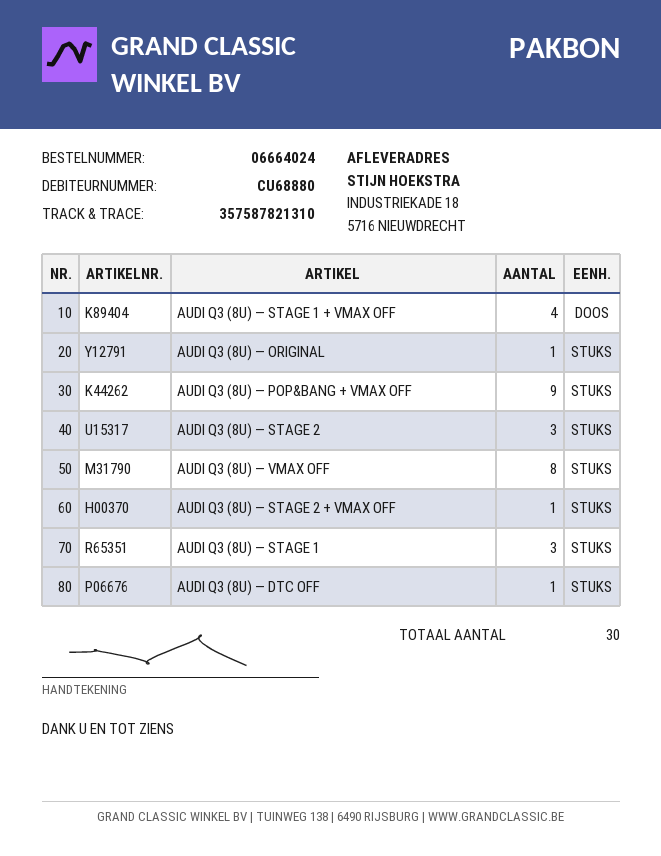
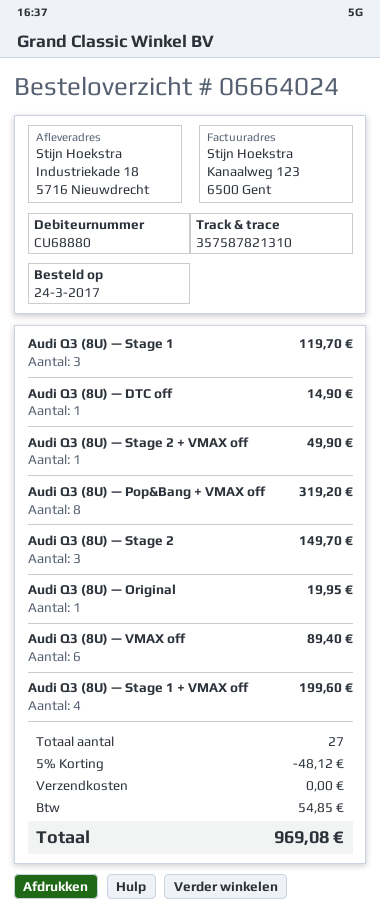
AUDI Q3 (8U) — POP&BANG + VMAX OFF: 9 -> 8
AUDI Q3 (8U) — VMAX OFF: 8 -> 6
total quantity: 30 -> 27

